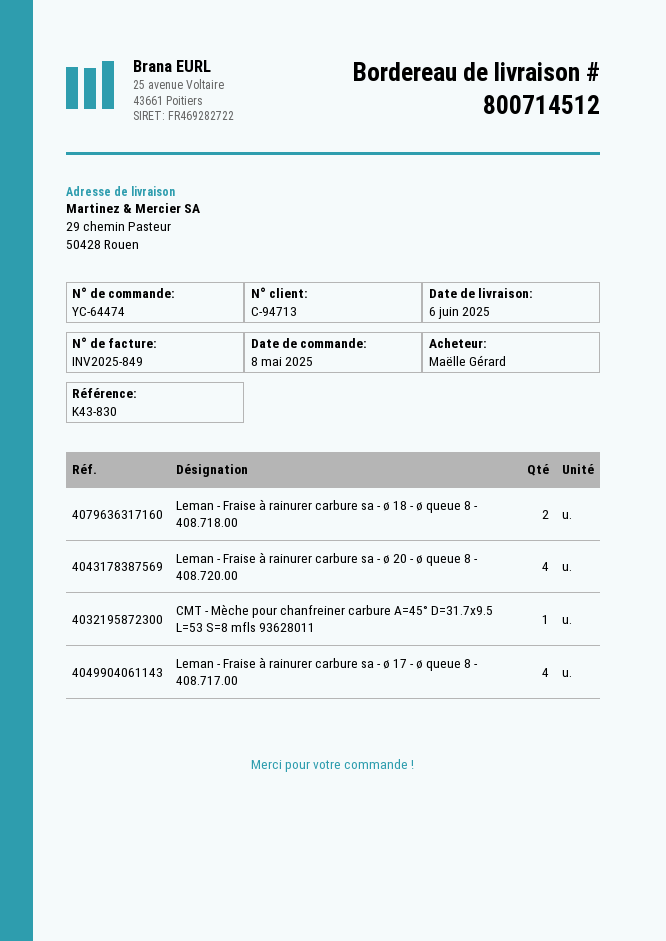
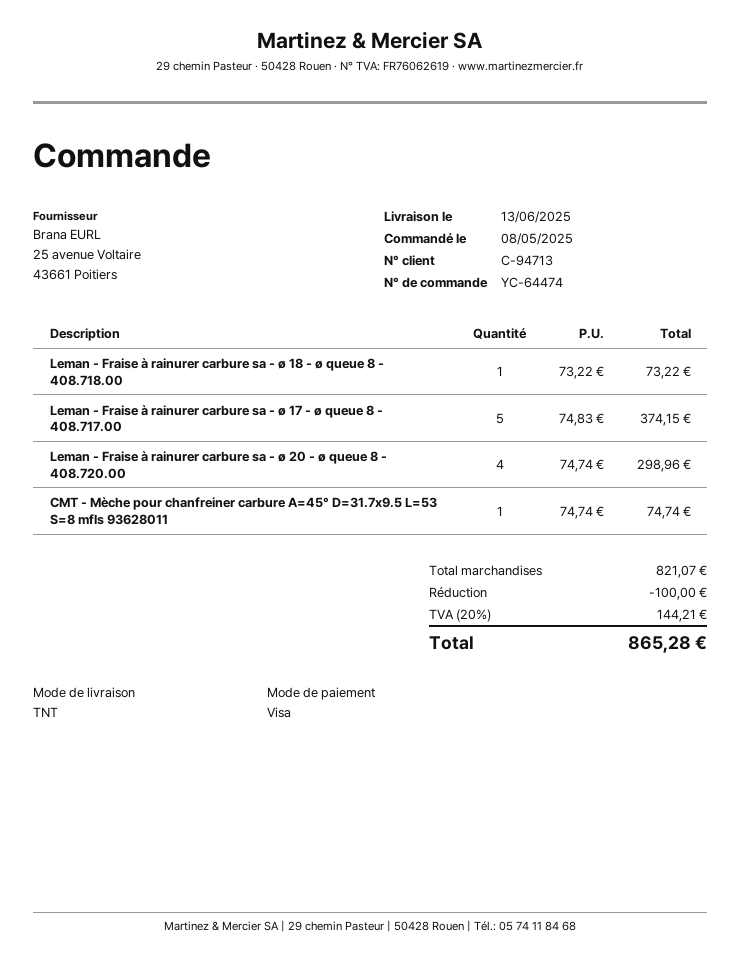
delivery date: 2025-06-06 -> 2025-06-13
Leman - Fraise à rainurer carbure sa - ø 18 - ø queue 8 - 408.718.00: 2 -> 1
Leman - Fraise à rainurer carbure sa - ø 17 - ø queue 8 - 408.717.00: 4 -> 5

